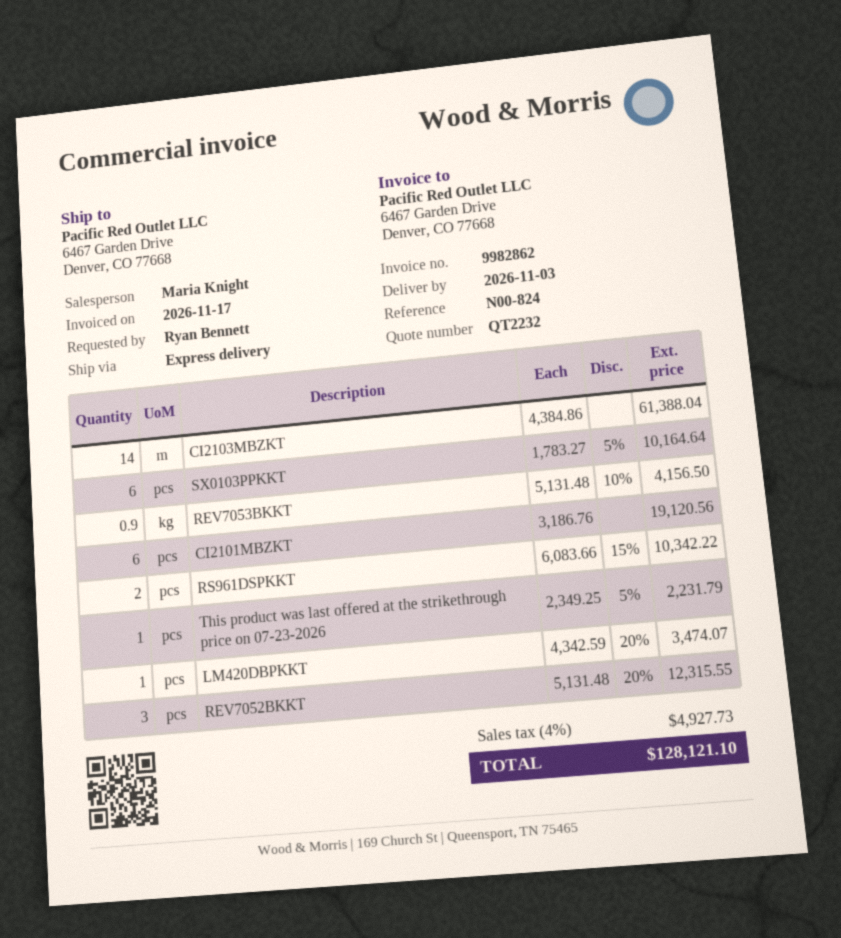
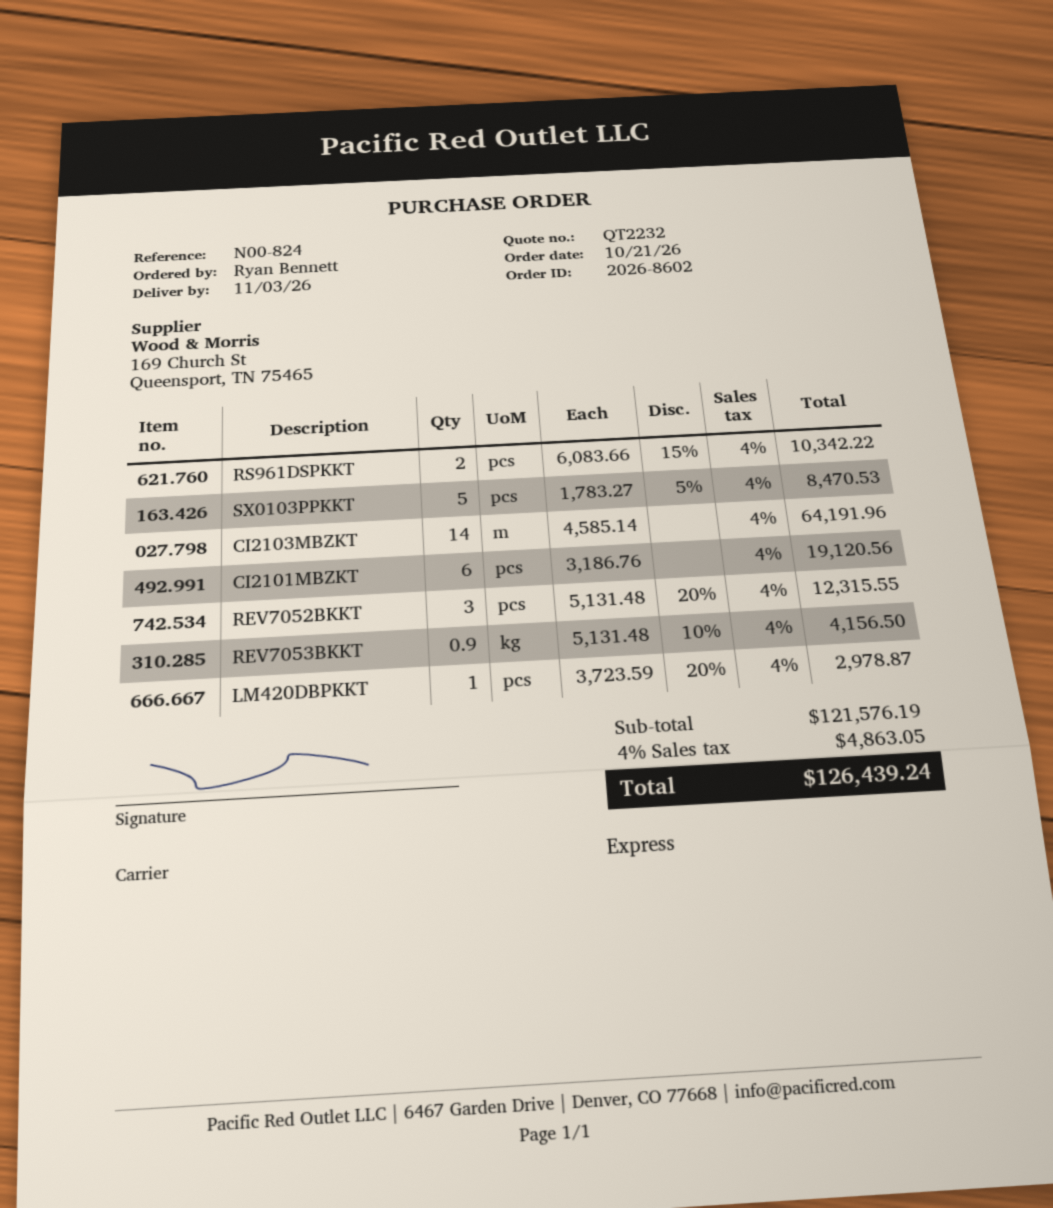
CI2103MBZKT: 14 x 4384.86 = 61388.04 -> 14 x 4585.14 = 64191.96
SX0103PPKKT: 6 x 1783.27 - 5% = 10164.64 -> 5 x 1783.27 - 5% = 8470.53
This product was last offered at the strikethrough price on 07-23-2026: 1 x 2349.25 - 5% = 2231.79 -> none
LM420DBPKKT: 1 x 4342.59 - 20% = 3474.07 -> 1 x 3723.59 - 20% = 2978.87
tax: 4% = 4927.73 -> 4% = 4863.05
total: 128121.10 -> 126439.24

